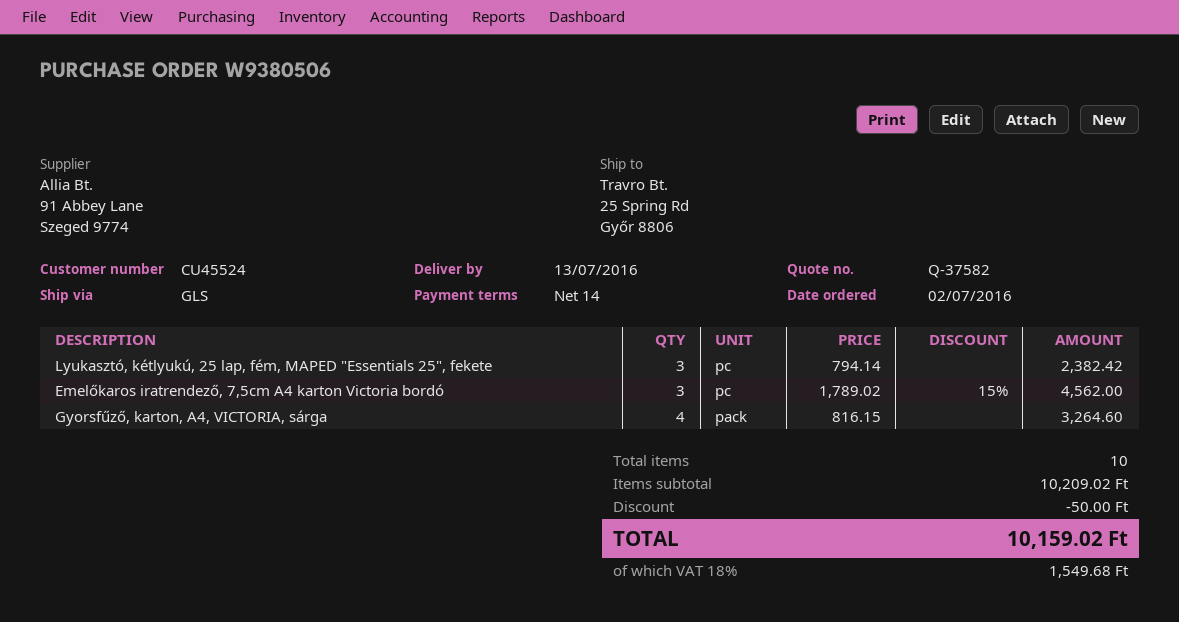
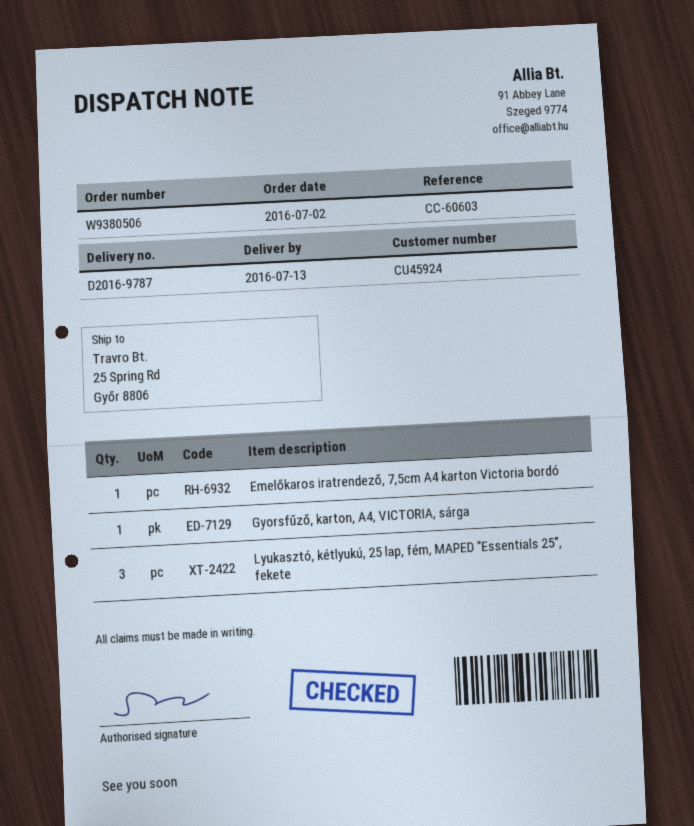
customer number: CU45524 -> CU45924
Emelőkaros iratrendező, 7,5cm A4 karton Victoria bordó: 3 -> 1
Gyorsfűző, karton, A4, VICTORIA, sárga: 4 -> 1

